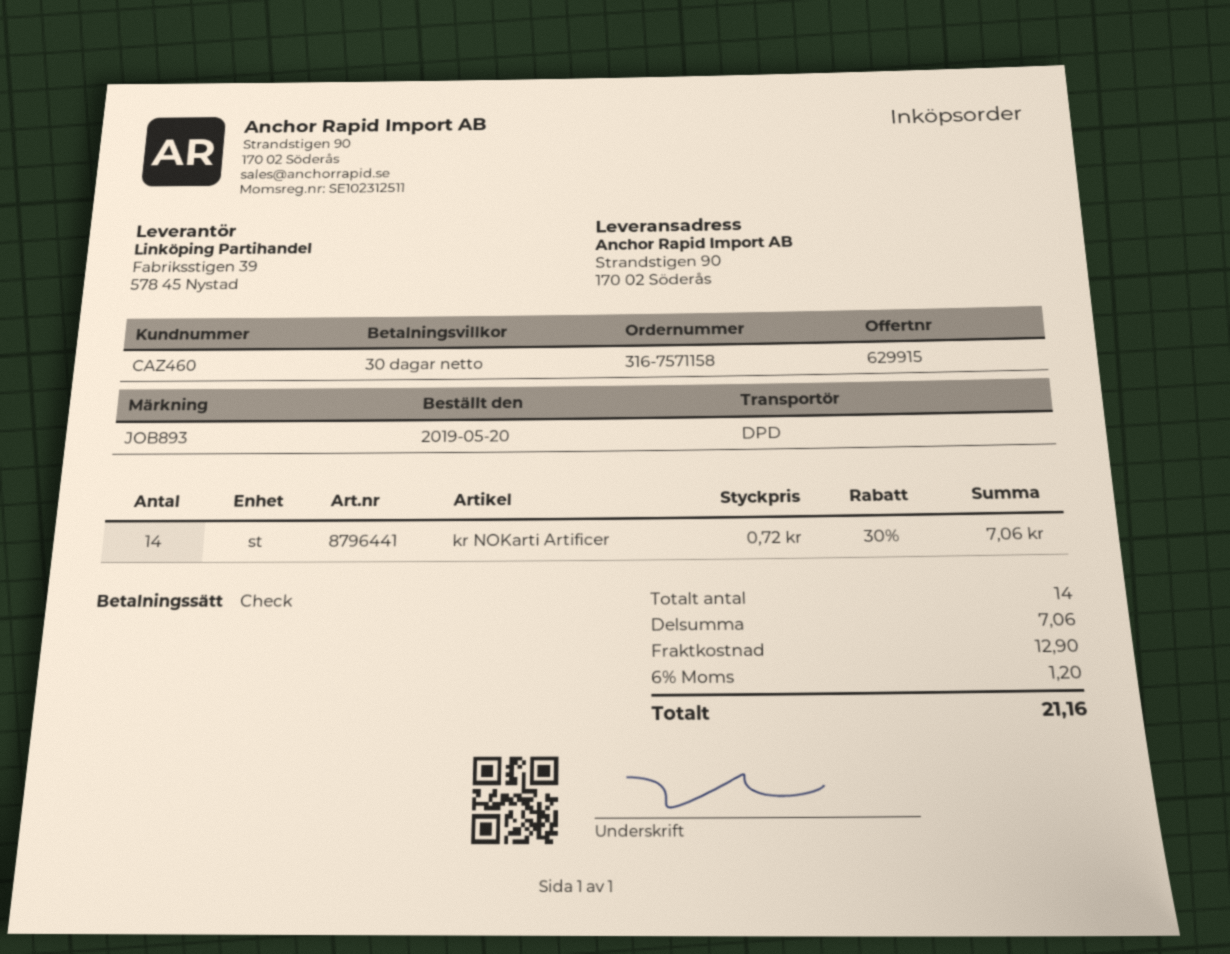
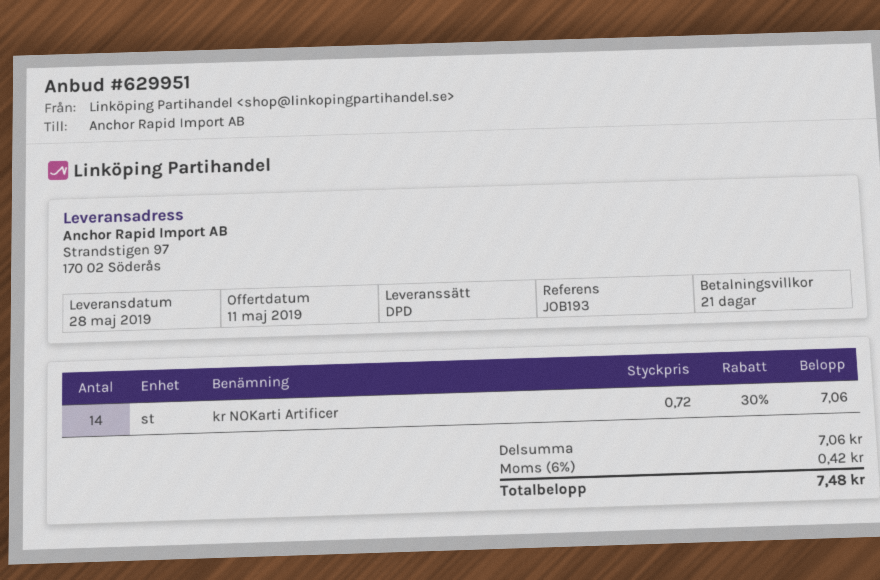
quote number: 629915 -> 629951
payment terms: 30 days -> 21 days
reference: JOB893 -> JOB193
ship to: Strandstigen 90, 170 02 Söderås -> Strandstigen 97, 170 02 Söderås
shipping: 12.90 -> none
tax: 6% = 1.20 -> 6% = 0.42
total: 21.16 -> 7.48

